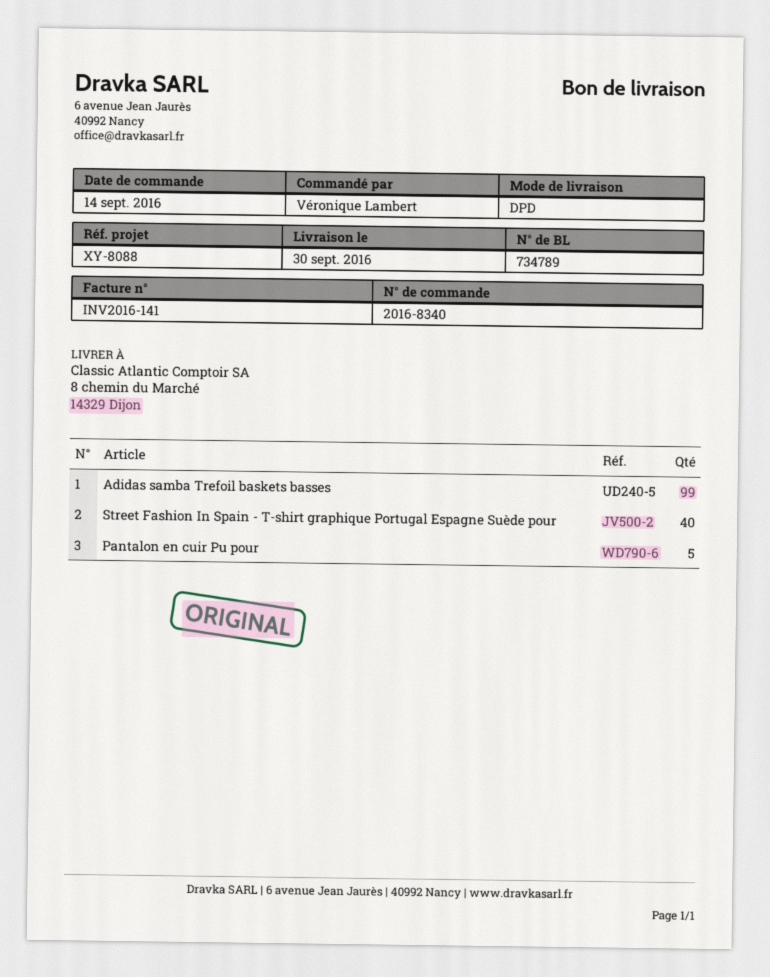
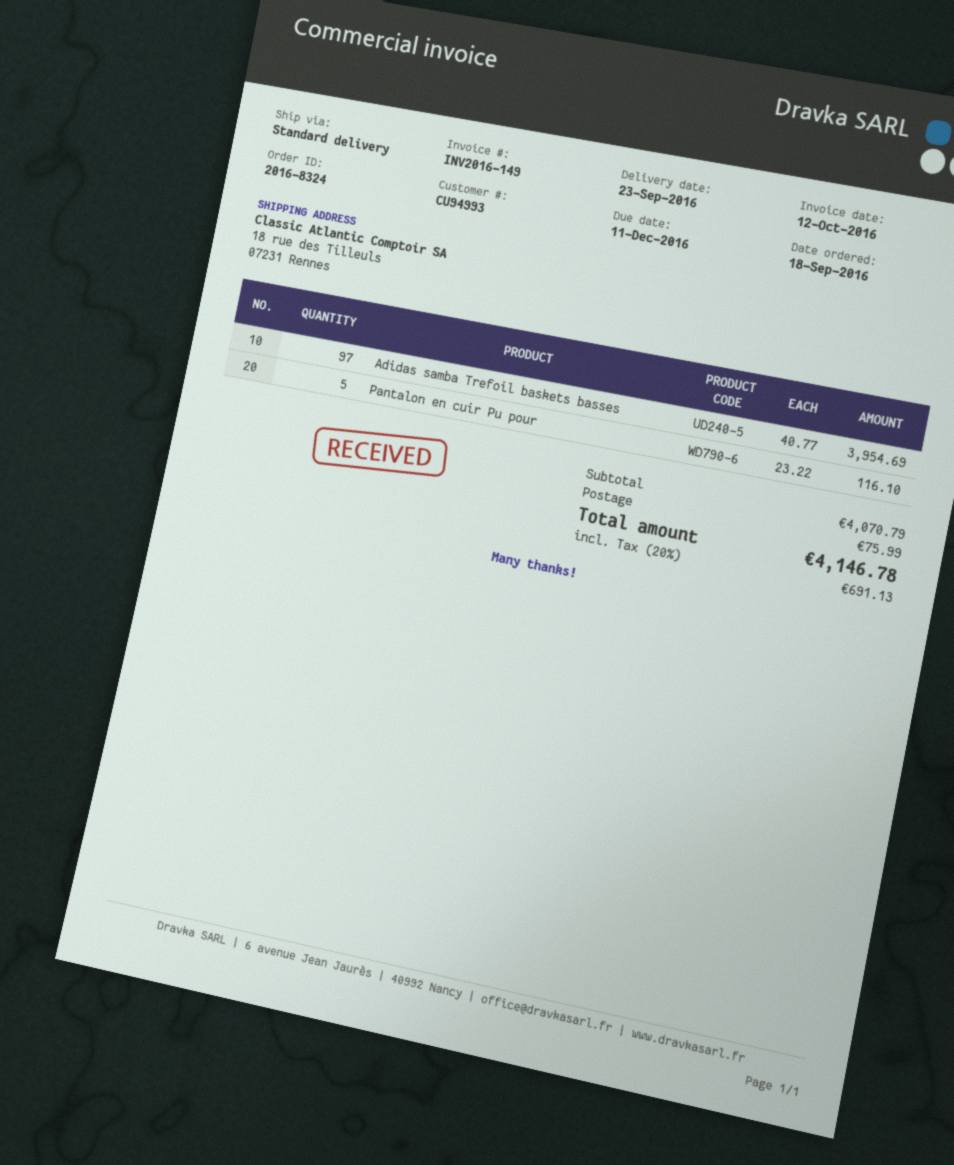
order number: 2016-8340 -> 2016-8324
order date: 2016-09-14 -> 2016-09-18
delivery date: 2016-09-30 -> 2016-09-23
invoice number: INV2016-141 -> INV2016-149
shipping method: DPD -> standard
ship to: 8 chemin du Marché, 14329 Dijon -> 18 rue des Tilleuls, 07231 Rennes
Adidas samba Trefoil baskets basses: 99 -> 97
Street Fashion In Spain - T-shirt graphique Portugal Espagne Suède pour: 40 -> none

